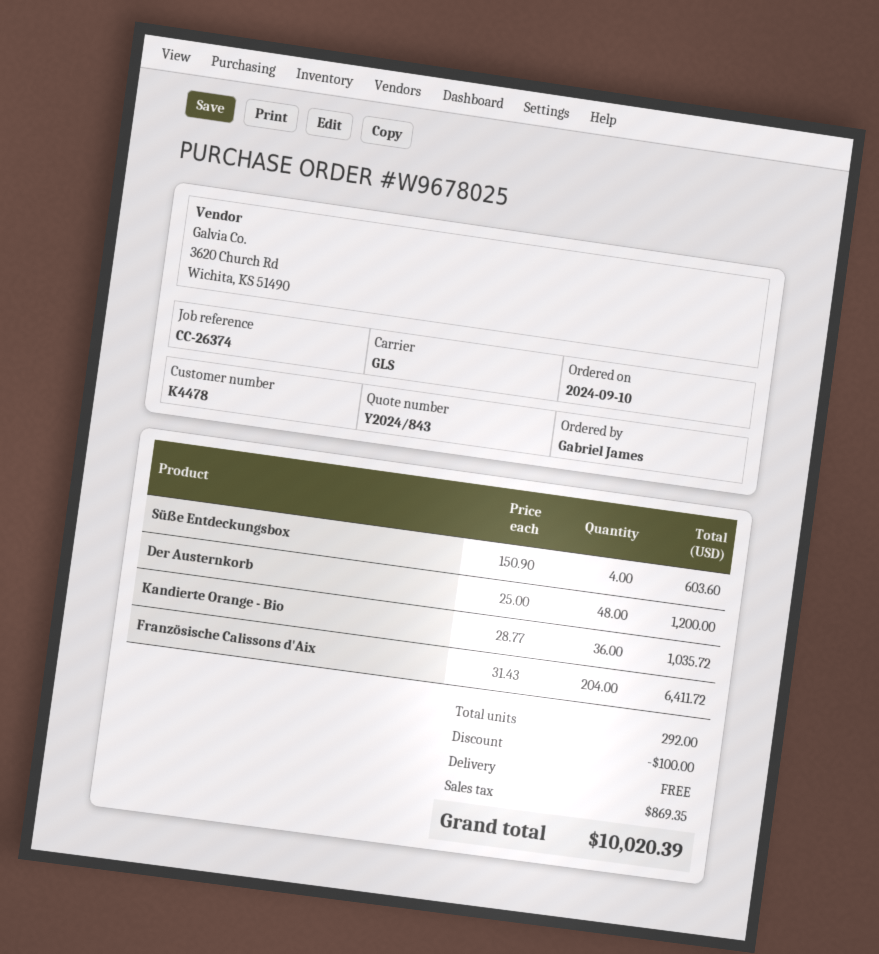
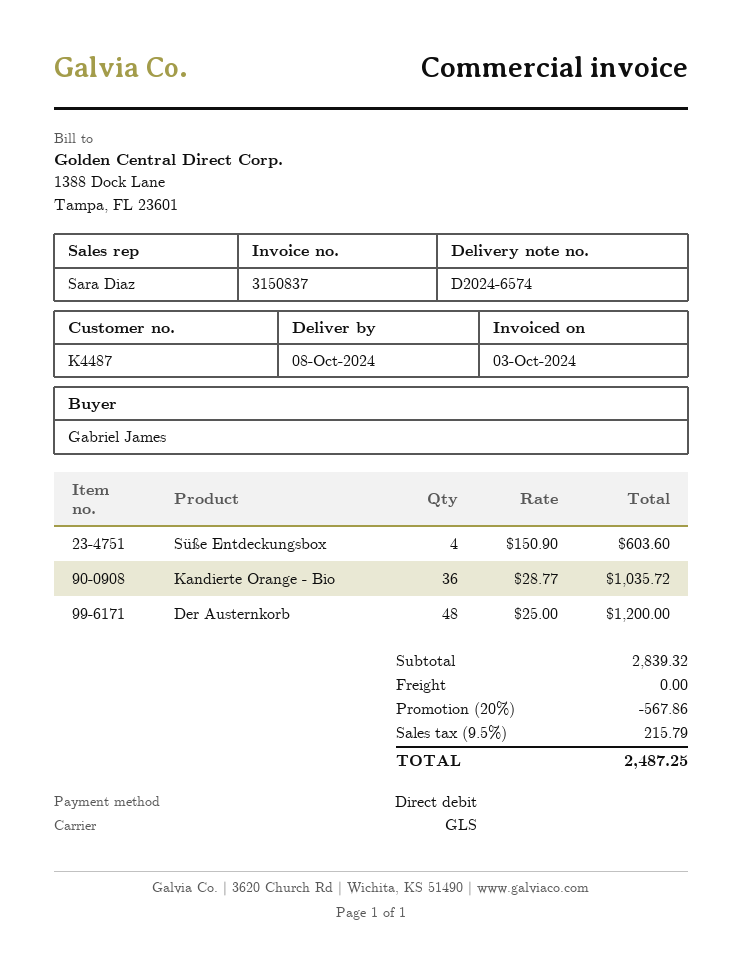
customer number: K4478 -> K4487
Französische Calissons d'Aix: 204 x 31.43 = 6411.72 -> none
discount: 100.00 -> 567.86
tax: 869.35 -> 215.79
total: 10020.39 -> 2487.25

